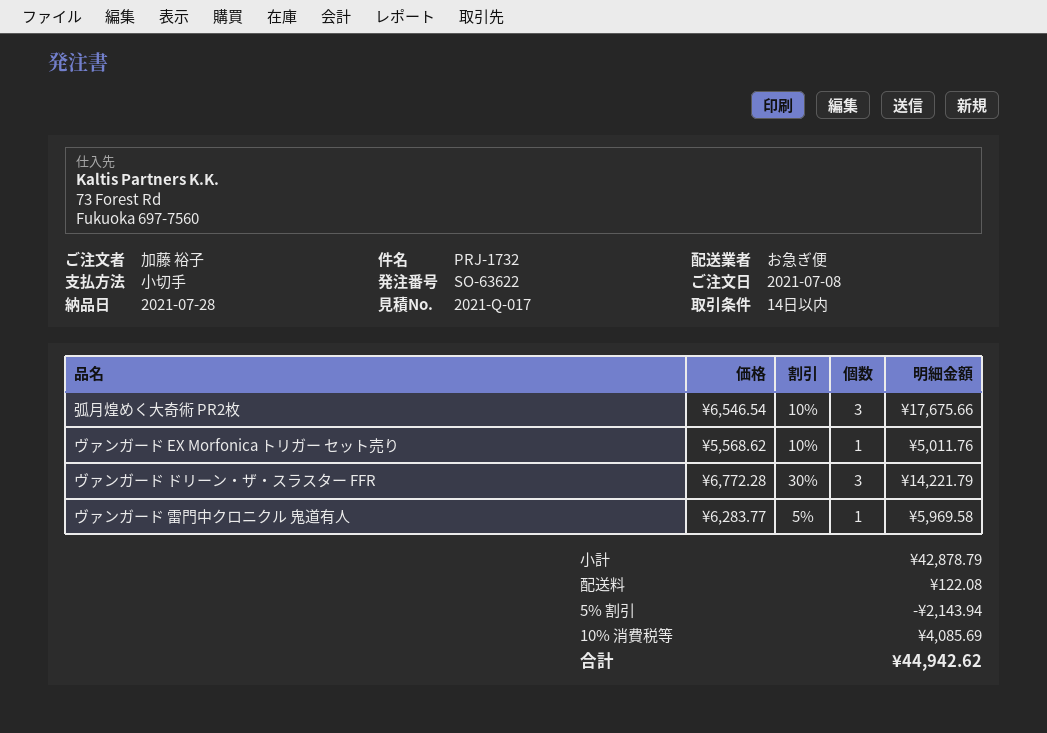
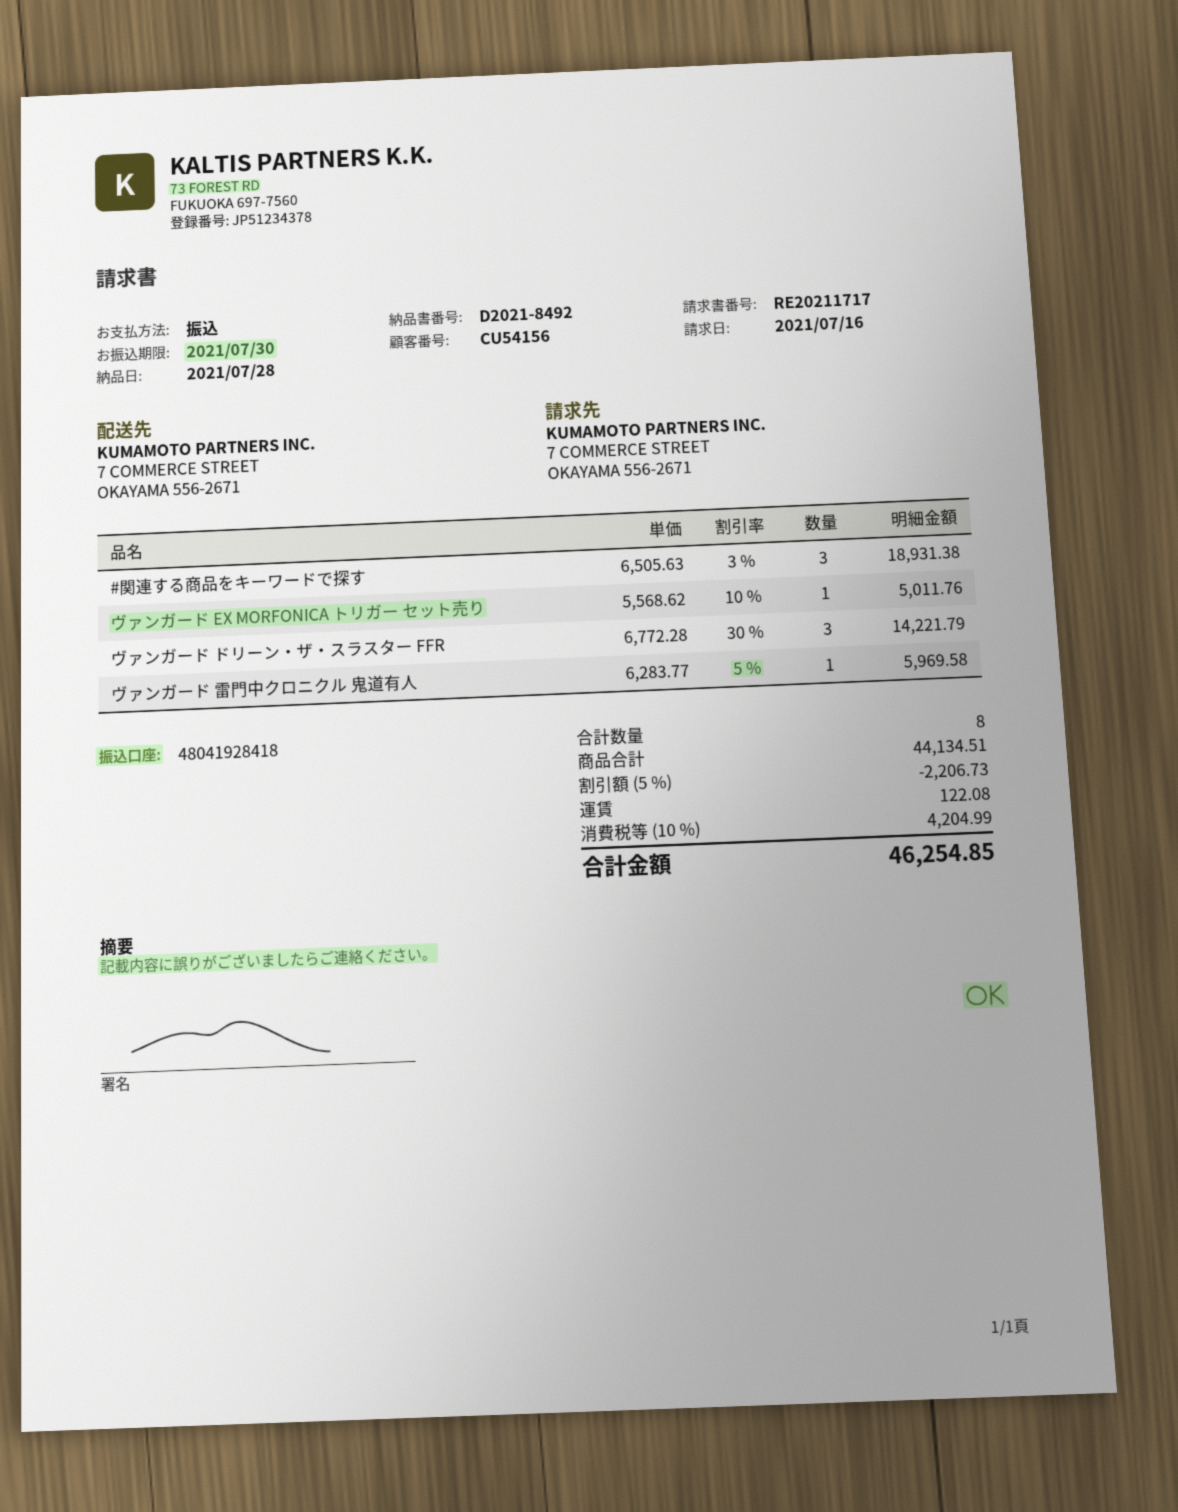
payment method: cheque -> bank transfer
弧月煌めく大奇術 PR2枚: 3 x 6546.54 - 10% = 17675.66 -> none
#関連する商品をキーワードで探す: none -> 3 x 6505.63 - 3% = 18931.38
subtotal: 42878.79 -> 44134.51
discount: 5% = 2143.94 -> 5% = 2206.73
tax: 10% = 4085.69 -> 10% = 4204.99
total: 44942.62 -> 46254.85

